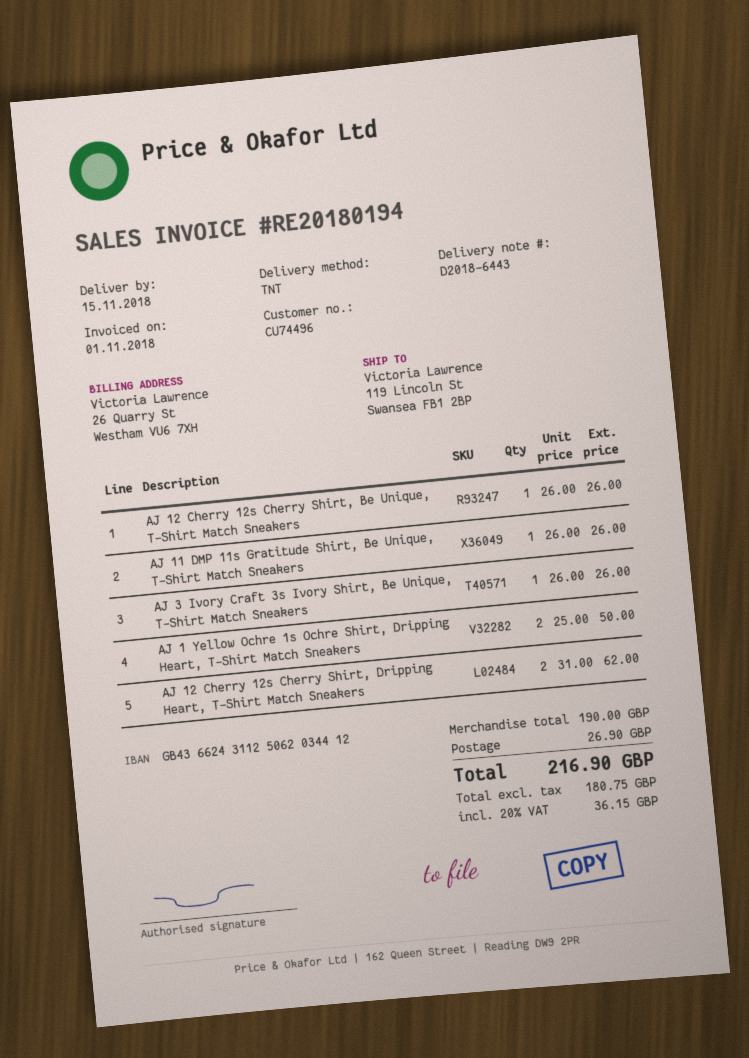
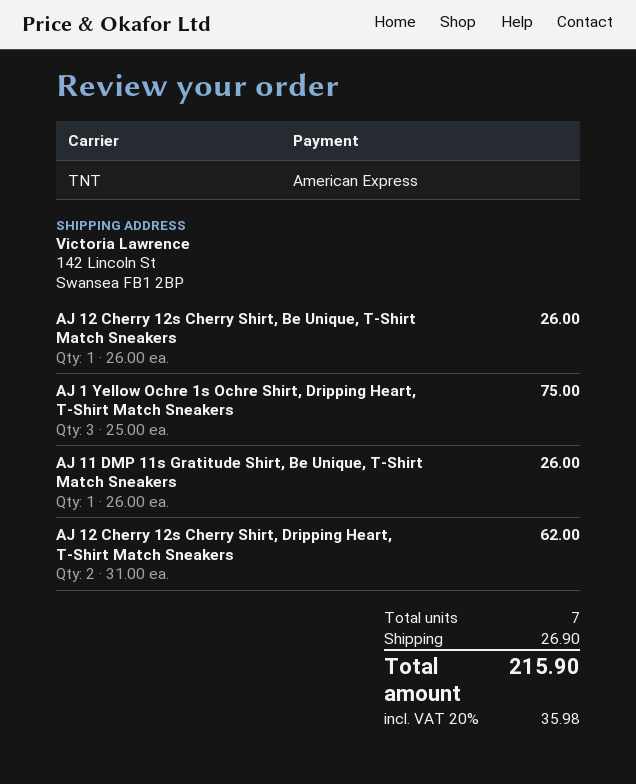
ship to: 119 Lincoln St, Swansea FB1 2BP -> 142 Lincoln St, Swansea FB1 2BP
AJ 3 Ivory Craft 3s Ivory Shirt, Be Unique, T-Shirt Match Sneakers: 1 x 26.00 = 26.00 -> none
AJ 1 Yellow Ochre 1s Ochre Shirt, Dripping Heart, T-Shirt Match Sneakers: 2 x 25.00 = 50.00 -> 3 x 25.00 = 75.00
tax: 20% = 36.15 -> 20% = 35.98
total: 216.90 -> 215.90

